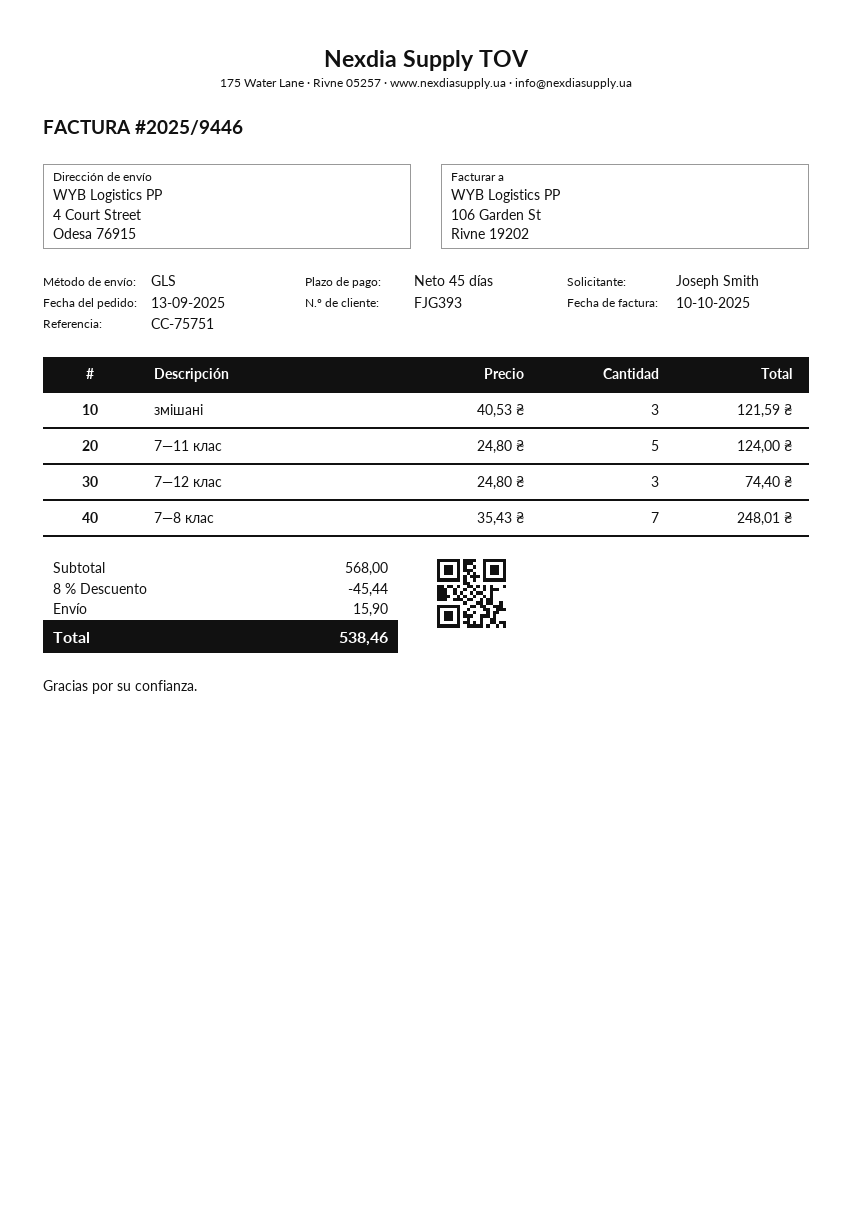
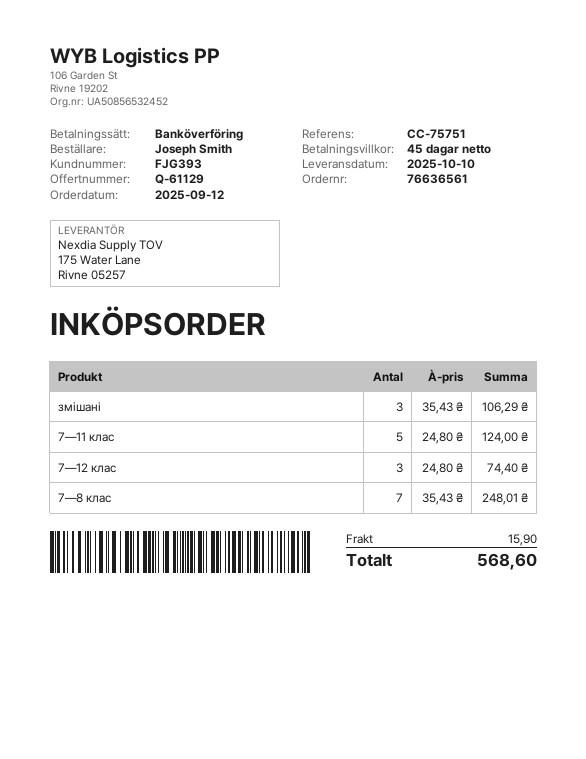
order date: 2025-09-13 -> 2025-09-12
змішані: 3 x 40.53 = 121.59 -> 3 x 35.43 = 106.29
discount: 8% = 45.44 -> none
total: 538.46 -> 568.60

